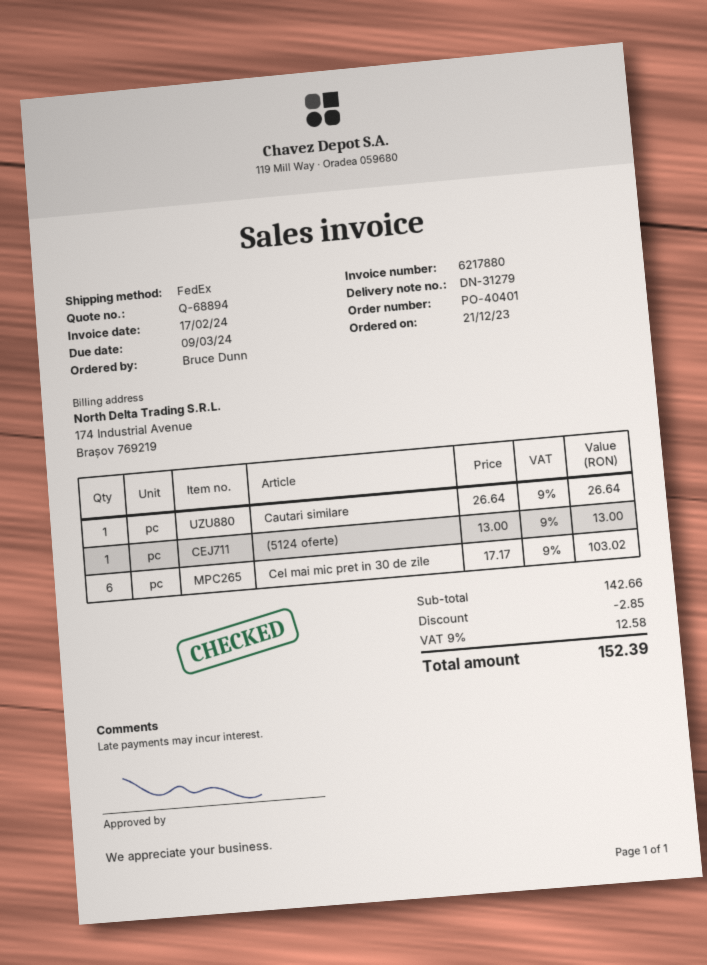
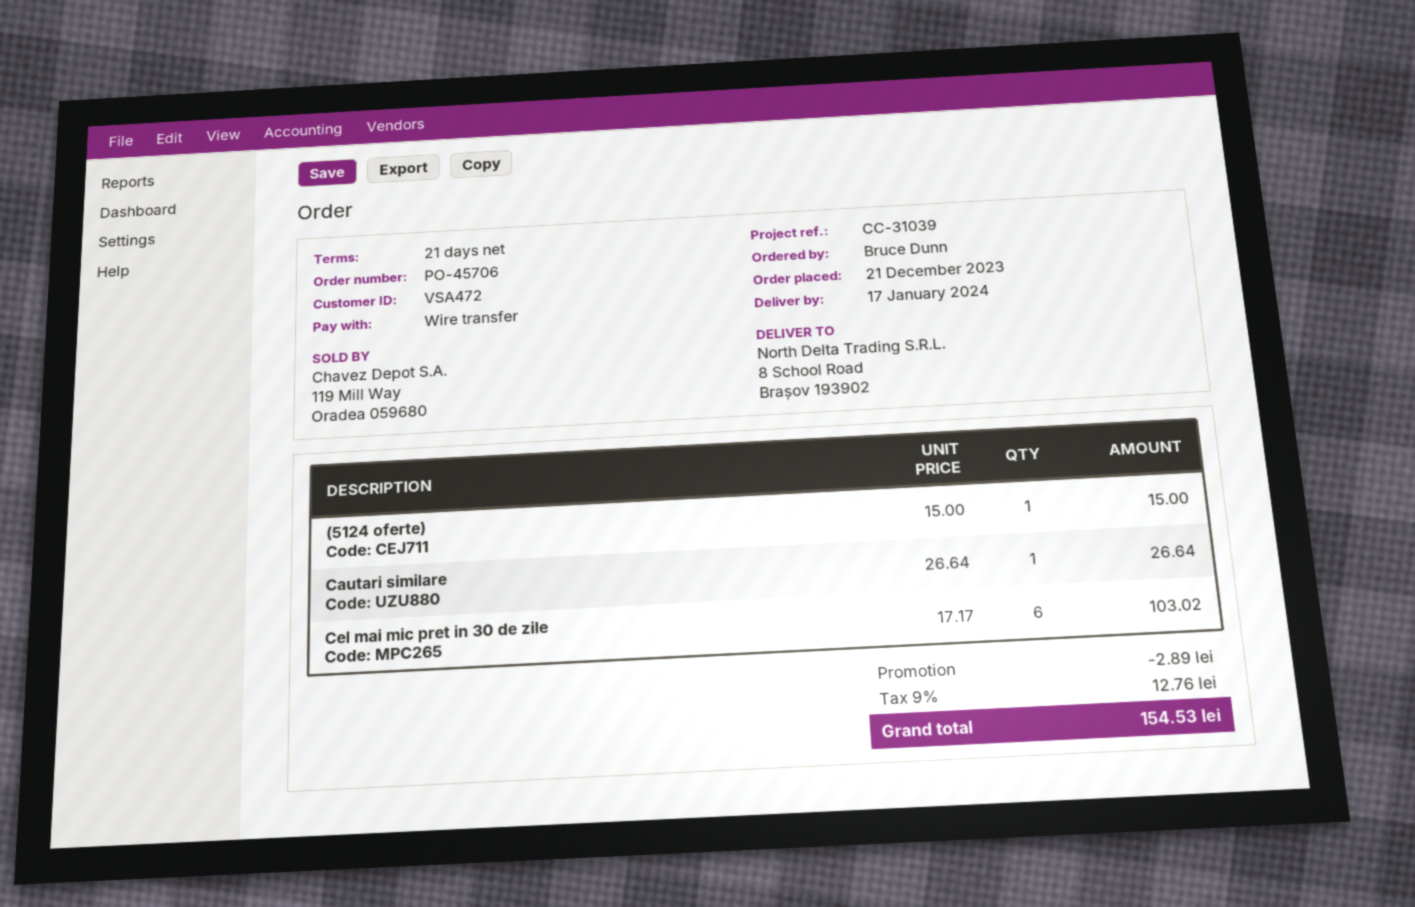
order number: PO-40401 -> PO-45706
(5124 oferte): 1 x 13.00 = 13.00 -> 1 x 15.00 = 15.00
discount: 2.85 -> 2.89
tax: 9% = 12.58 -> 9% = 12.76
total: 152.39 -> 154.53

